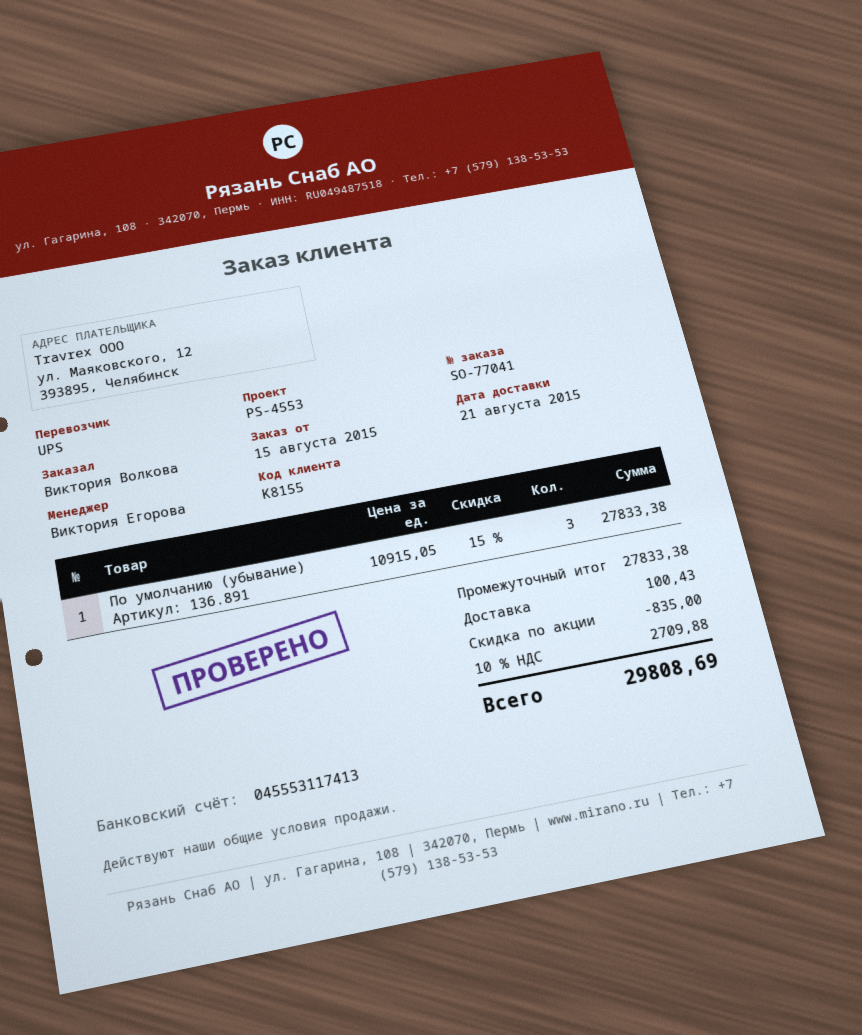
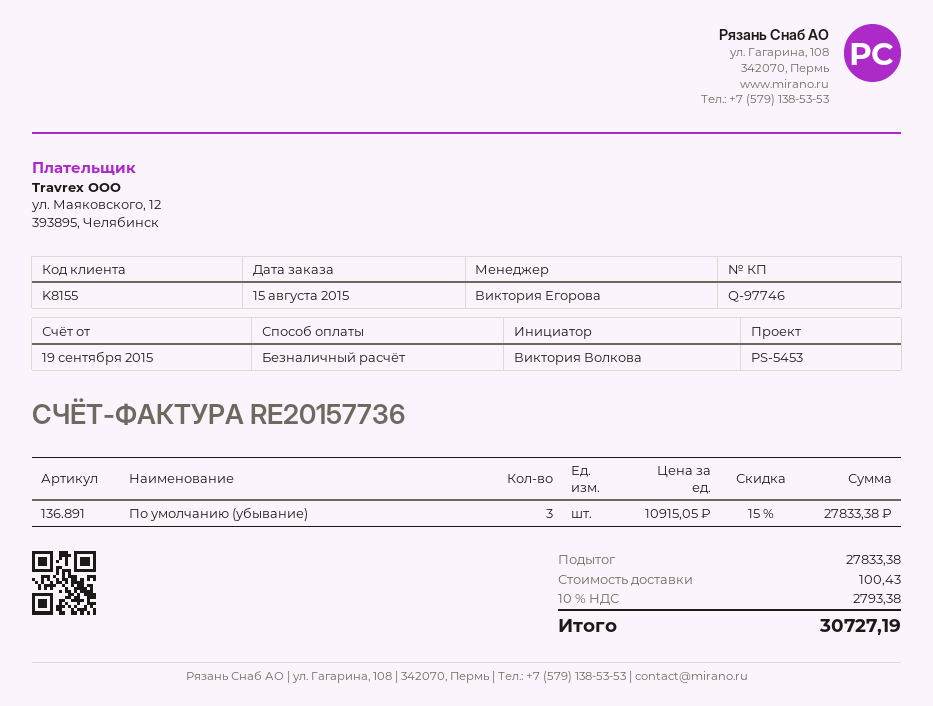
reference: PS-4553 -> PS-5453
discount: 835.00 -> none
tax: 10% = 2709.88 -> 10% = 2793.38
total: 29808.69 -> 30727.19

